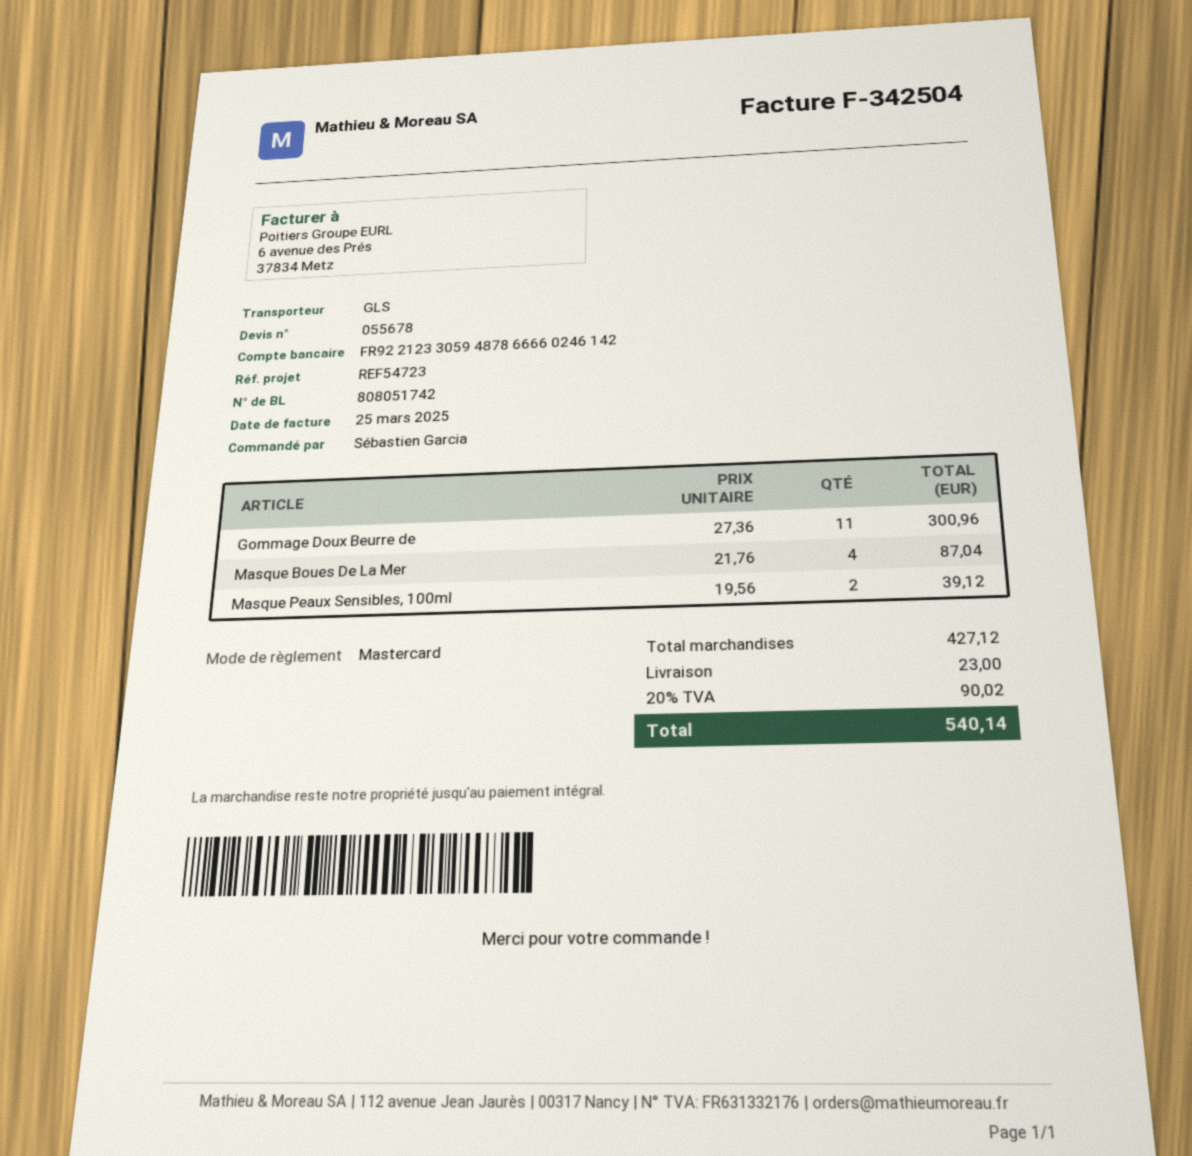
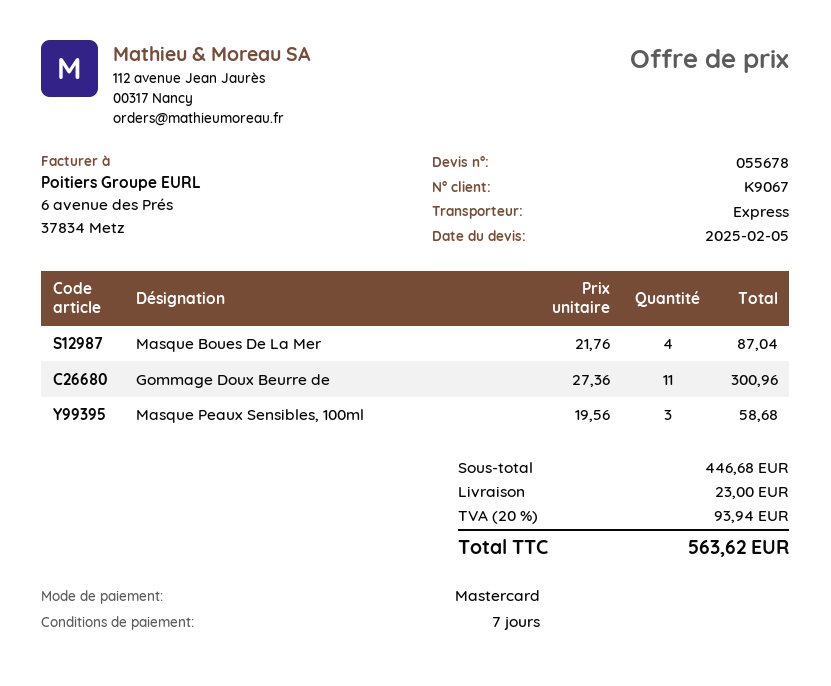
shipping method: GLS -> express
Masque Peaux Sensibles, 100ml: 2 x 19.56 = 39.12 -> 3 x 19.56 = 58.68
subtotal: 427.12 -> 446.68
tax: 20% = 90.02 -> 20% = 93.94
total: 540.14 -> 563.62

